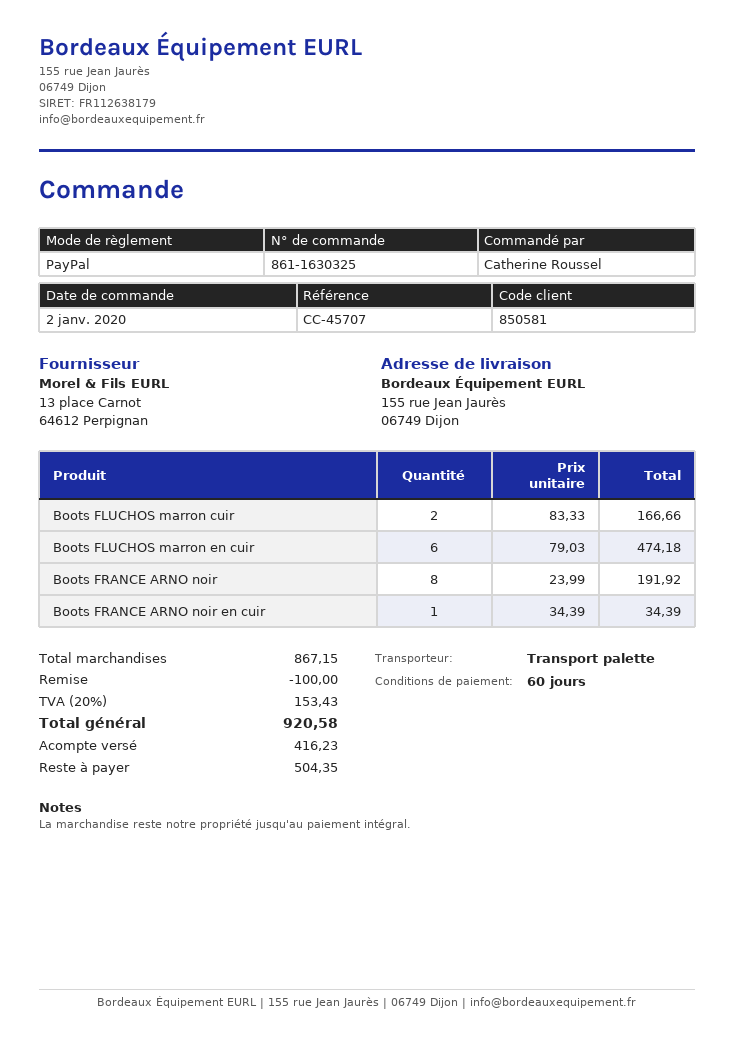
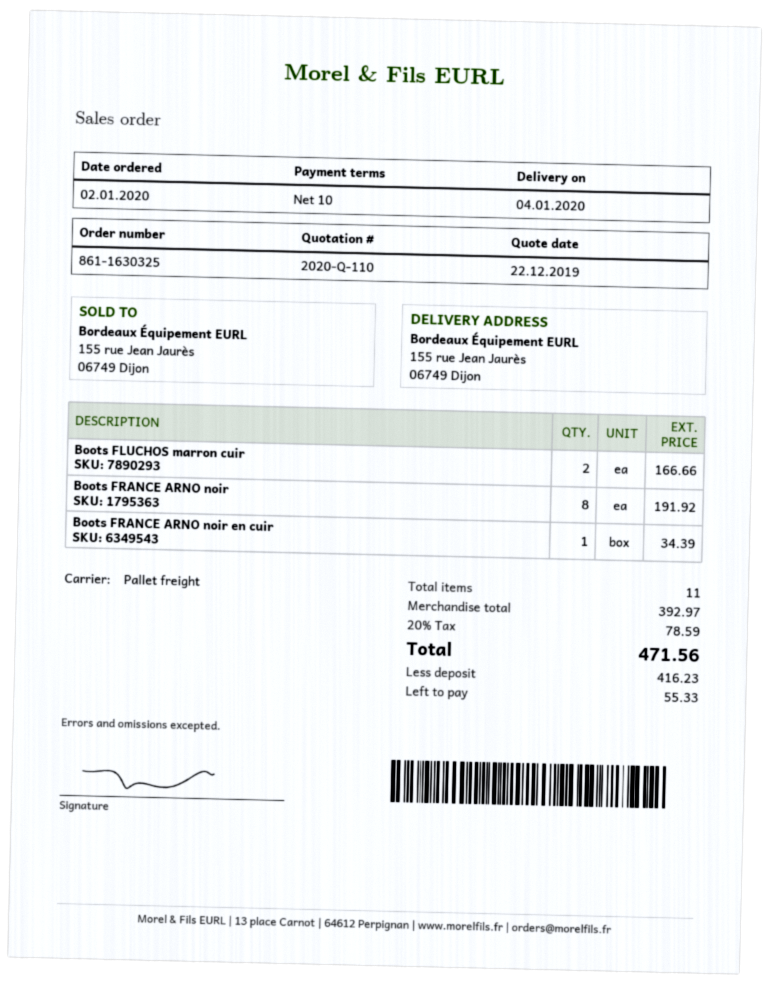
payment terms: 60 days -> 10 days
Boots FLUCHOS marron en cuir: 6 for 474.18 -> none
subtotal: 867.15 -> 392.97
discount: 100.00 -> none
tax: 20% = 153.43 -> 20% = 78.59
total: 920.58 -> 471.56
balance: 504.35 -> 55.33

